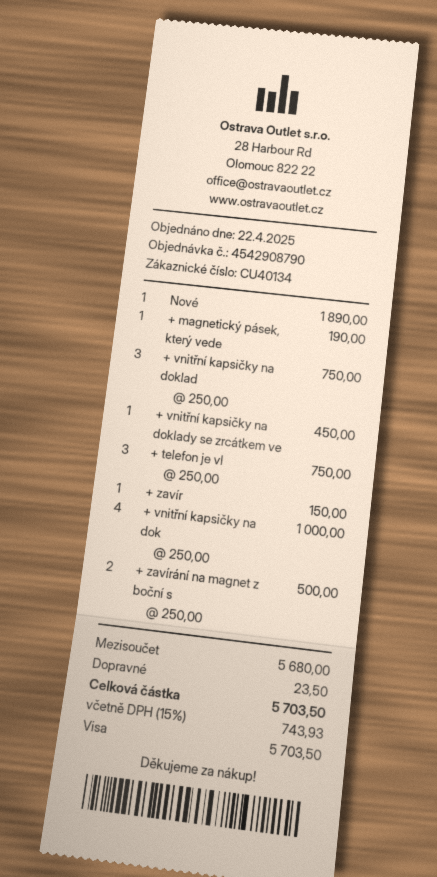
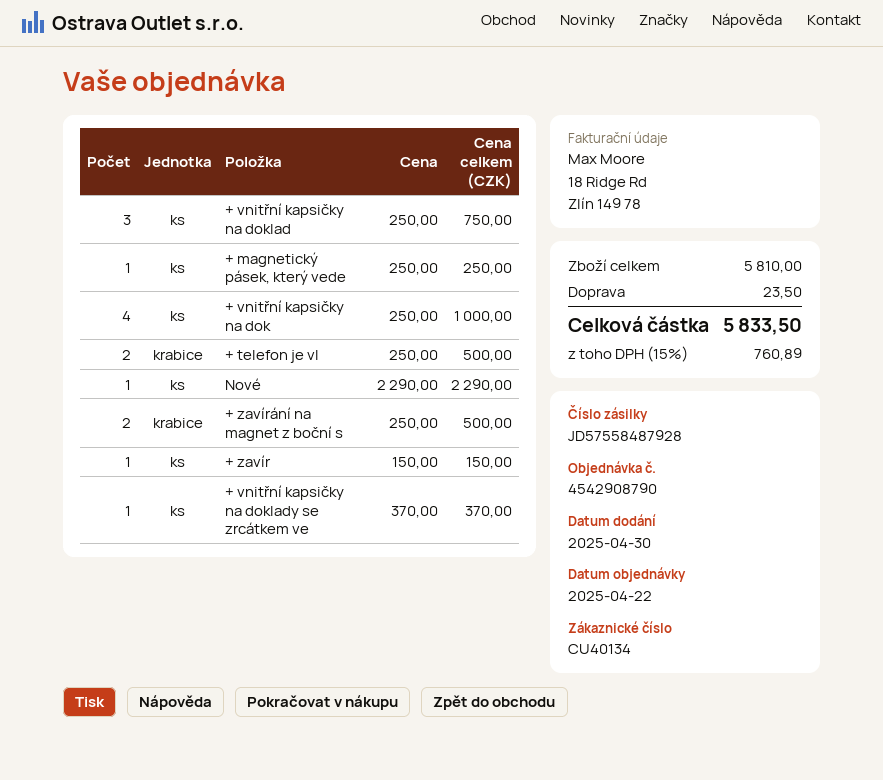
Nové: 1 x 1890.00 = 1890.00 -> 1 x 2290.00 = 2290.00
+ magnetický pásek, který vede: 1 x 190.00 = 190.00 -> 1 x 250.00 = 250.00
+ vnitřní kapsičky na doklady se zrcátkem ve: 1 x 450.00 = 450.00 -> 1 x 370.00 = 370.00
+ telefon je vl: 3 x 250.00 = 750.00 -> 2 x 250.00 = 500.00
subtotal: 5680.00 -> 5810.00
tax: 15% = 743.93 -> 15% = 760.89
total: 5703.50 -> 5833.50

